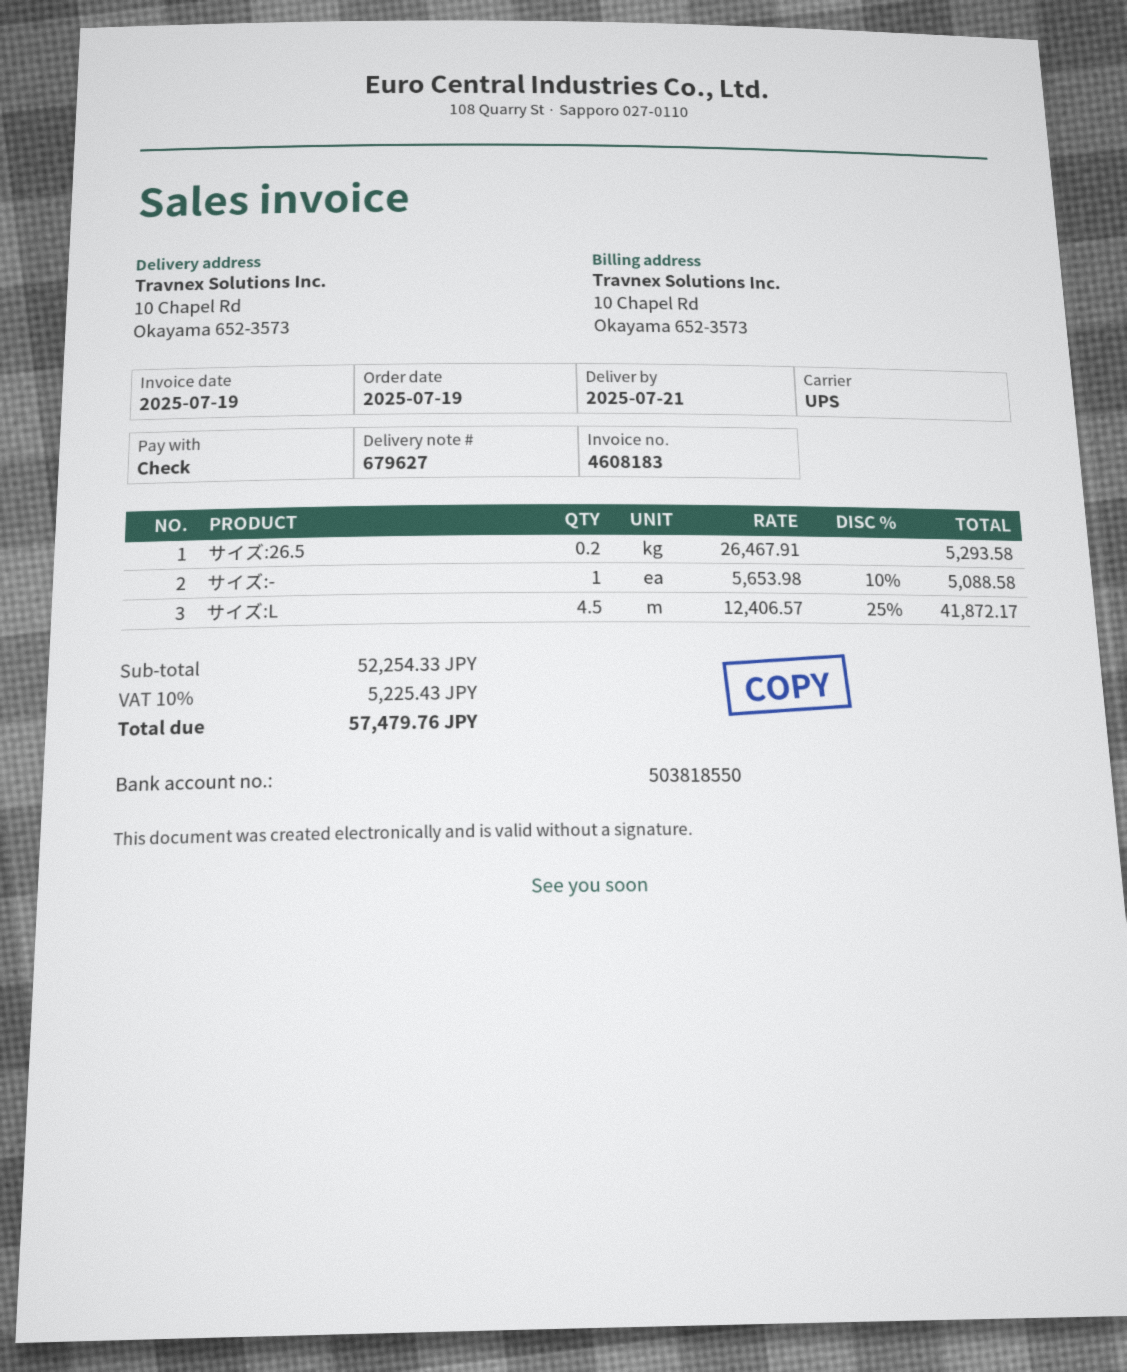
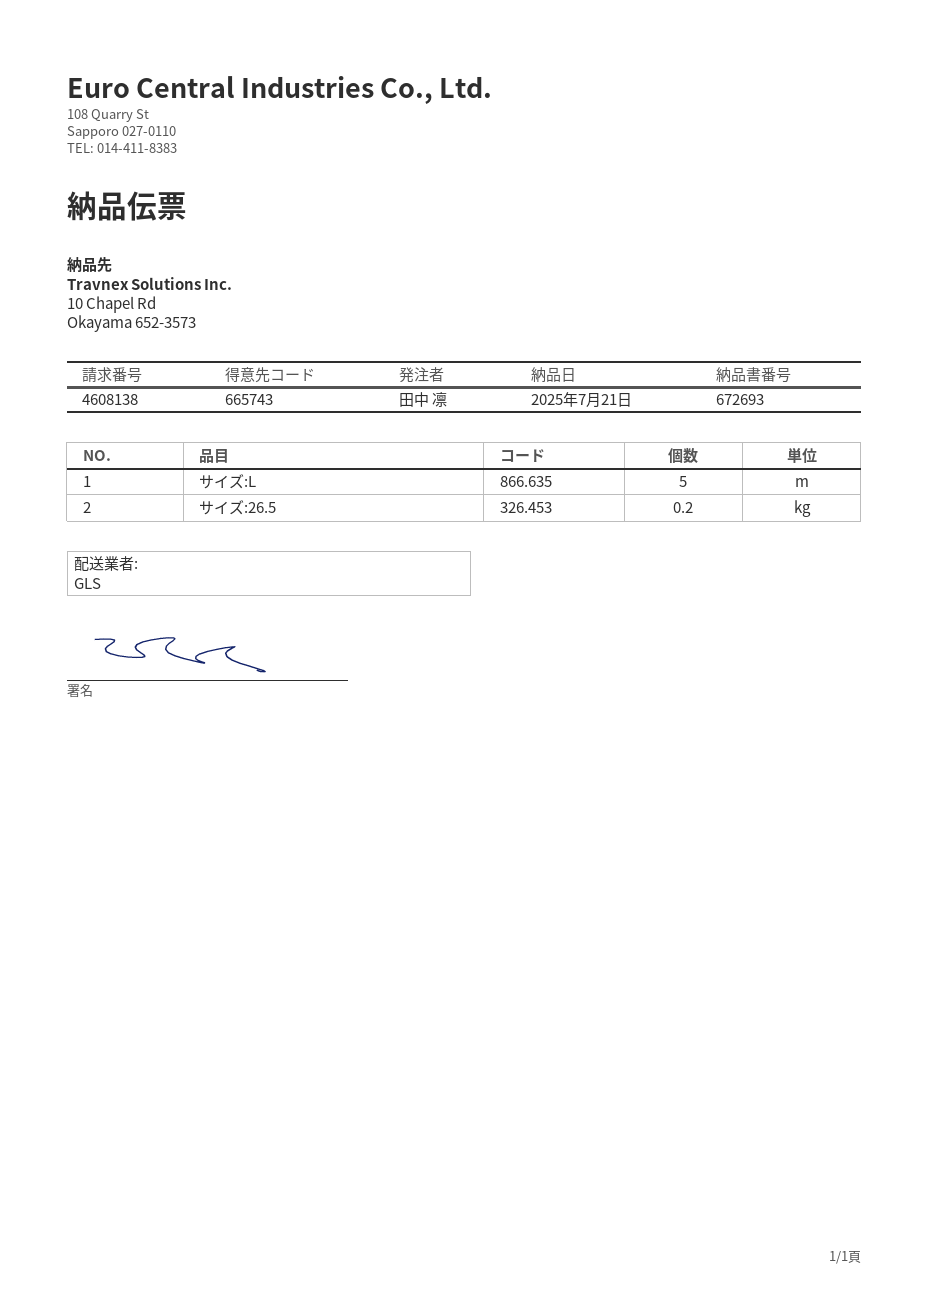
delivery note number: 679627 -> 672693
invoice number: 4608183 -> 4608138
shipping method: UPS -> GLS
サイズ:-: 1 -> none
サイズ:L: 4.5 -> 5

